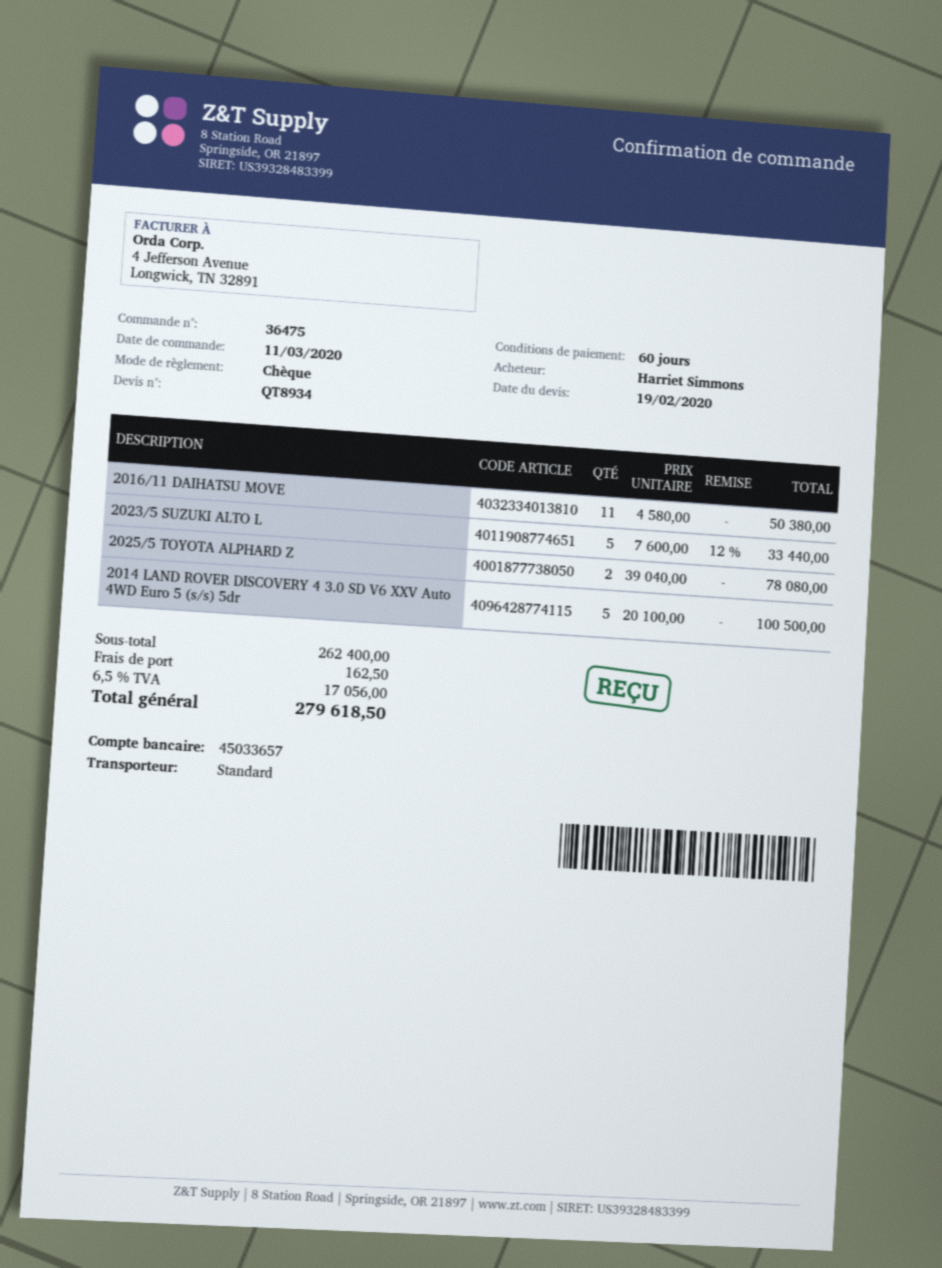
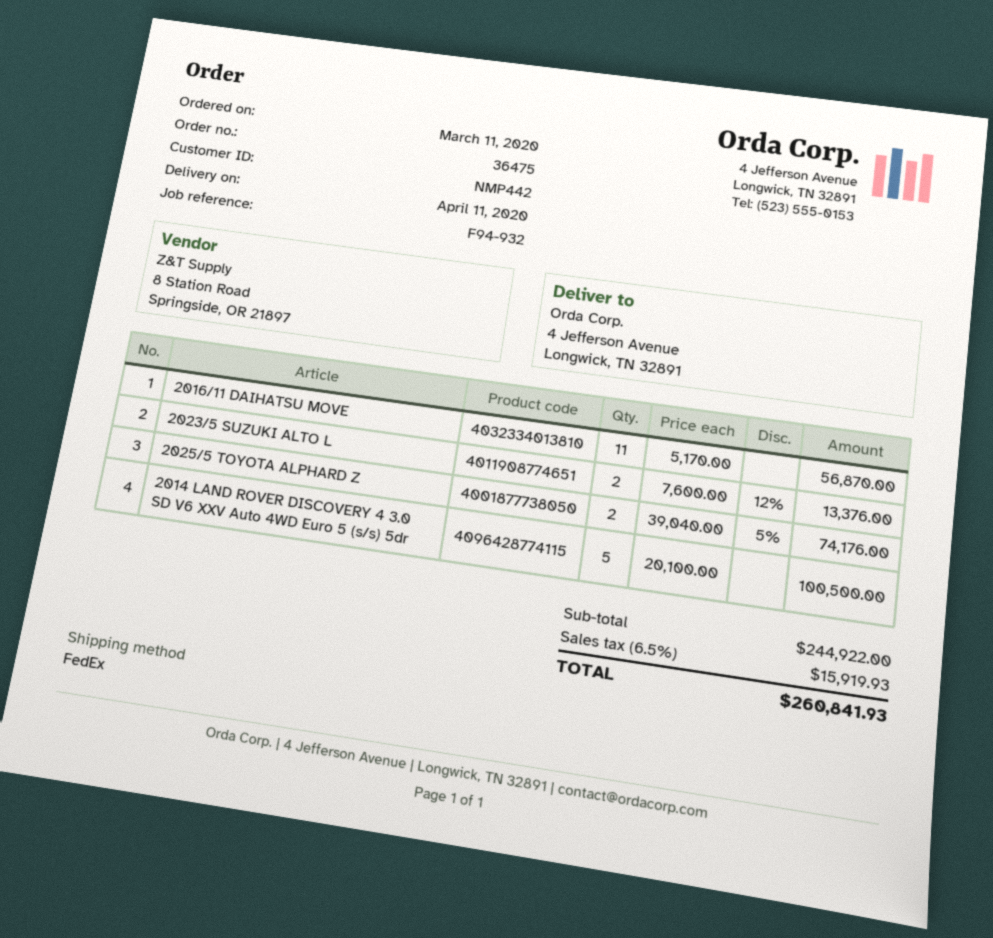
shipping method: standard -> FedEx
2016/11 DAIHATSU MOVE: 11 x 4580.00 = 50380.00 -> 11 x 5170.00 = 56870.00
2023/5 SUZUKI ALTO L: 5 x 7600.00 - 12% = 33440.00 -> 2 x 7600.00 - 12% = 13376.00
2025/5 TOYOTA ALPHARD Z: 2 x 39040.00 = 78080.00 -> 2 x 39040.00 - 5% = 74176.00
subtotal: 262400.00 -> 244922.00
shipping: 162.50 -> none
tax: 6.5% = 17056.00 -> 6.5% = 15919.93
total: 279618.50 -> 260841.93

